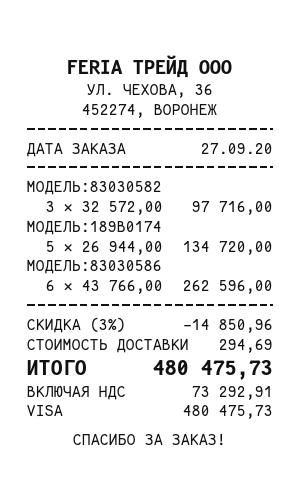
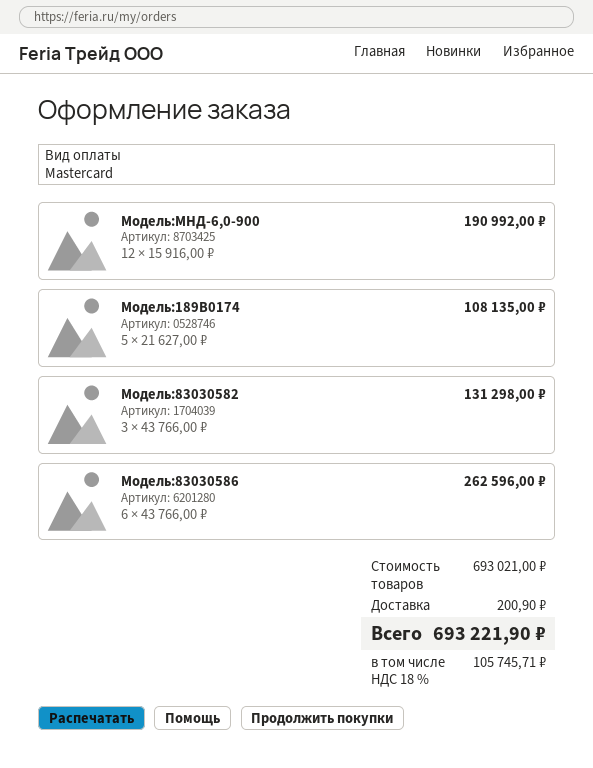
payment method: Visa -> Mastercard
МОДЕЛЬ:83030582: 3 x 32572.00 = 97716.00 -> 3 x 43766.00 = 131298.00
МОДЕЛЬ:189B0174: 5 x 26944.00 = 134720.00 -> 5 x 21627.00 = 108135.00
Модель:МНД-6,0-900: none -> 12 x 15916.00 = 190992.00
discount: 3% = 14850.96 -> none
shipping: 294.69 -> 200.90
tax: 73292.91 -> 105745.71
total: 480475.73 -> 693221.90

